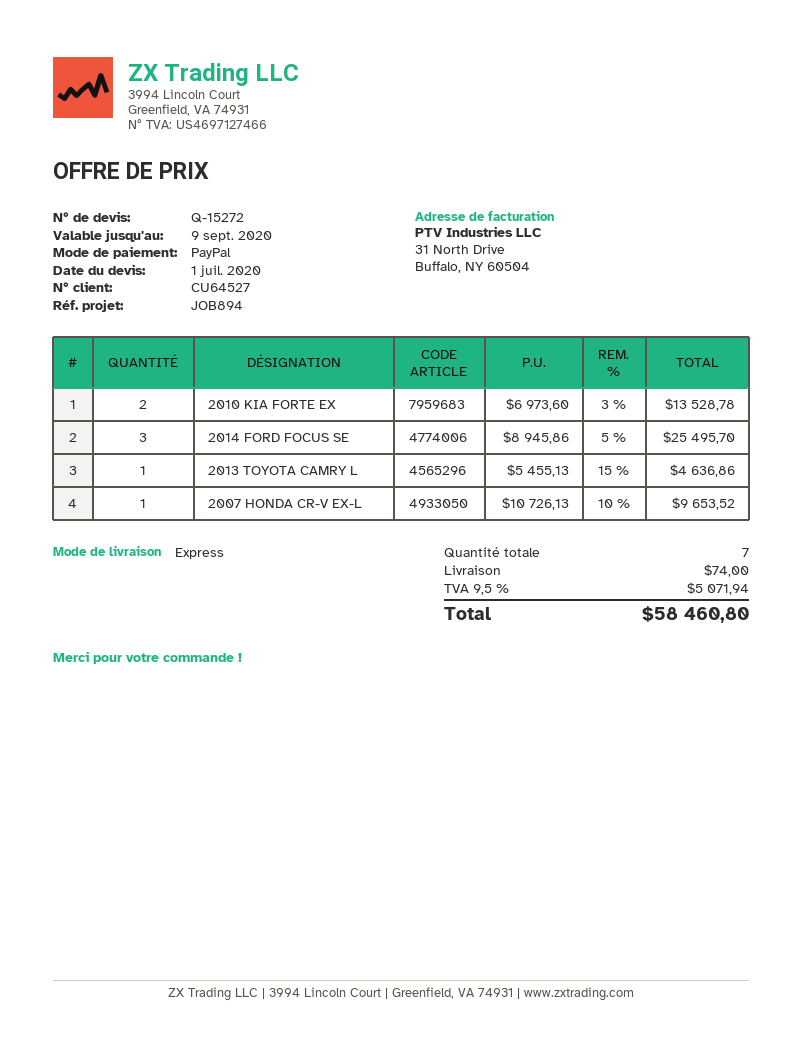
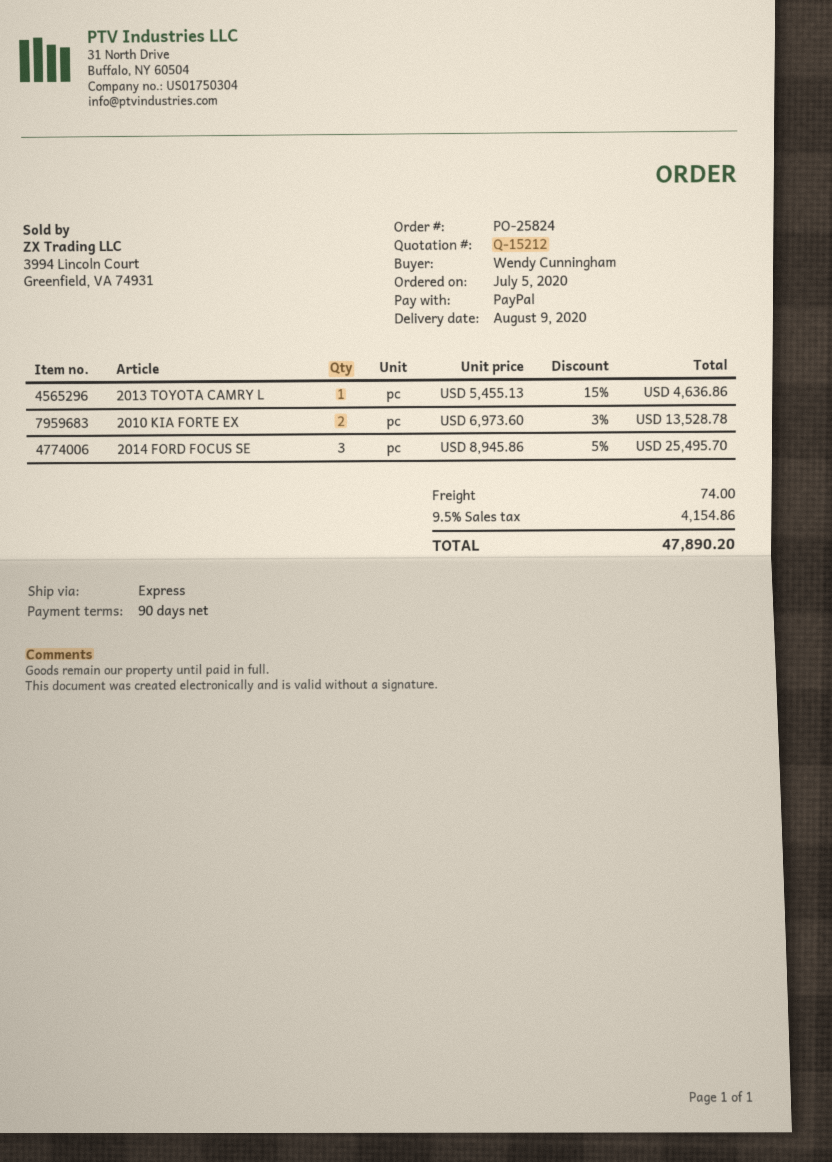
quote number: Q-15272 -> Q-15212
2007 HONDA CR-V EX-L: 1 x 10726.13 - 10% = 9653.52 -> none
tax: 9.5% = 5071.94 -> 9.5% = 4154.86
total: 58460.80 -> 47890.20

